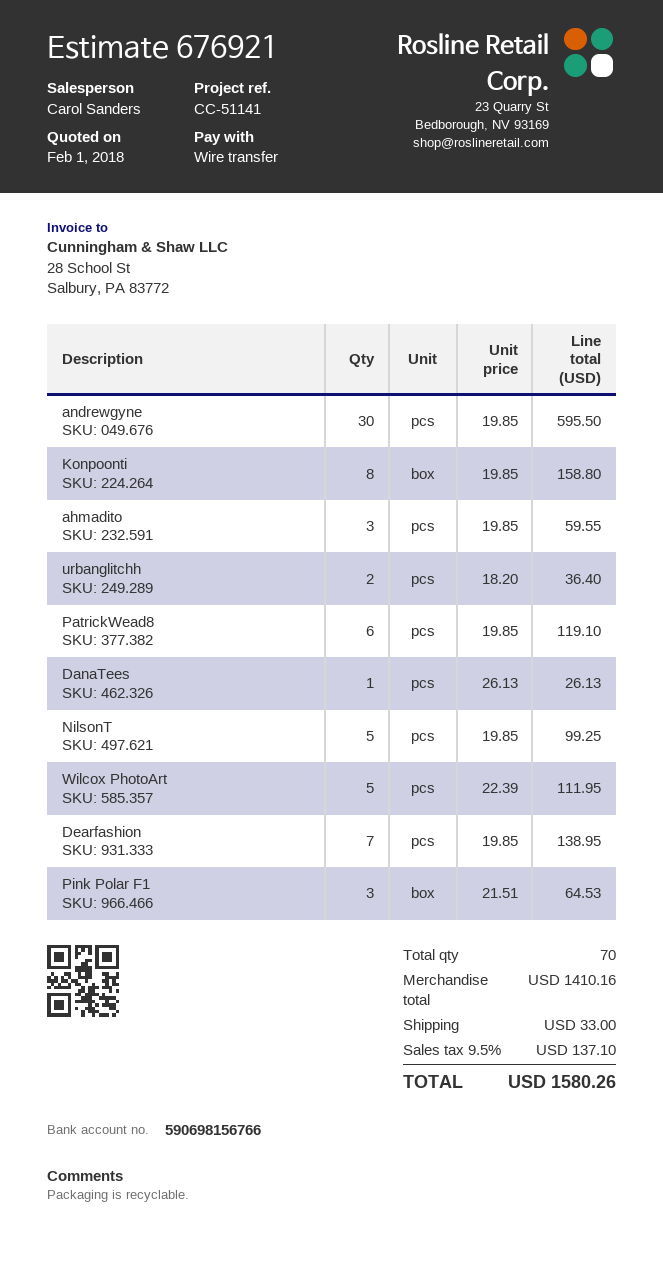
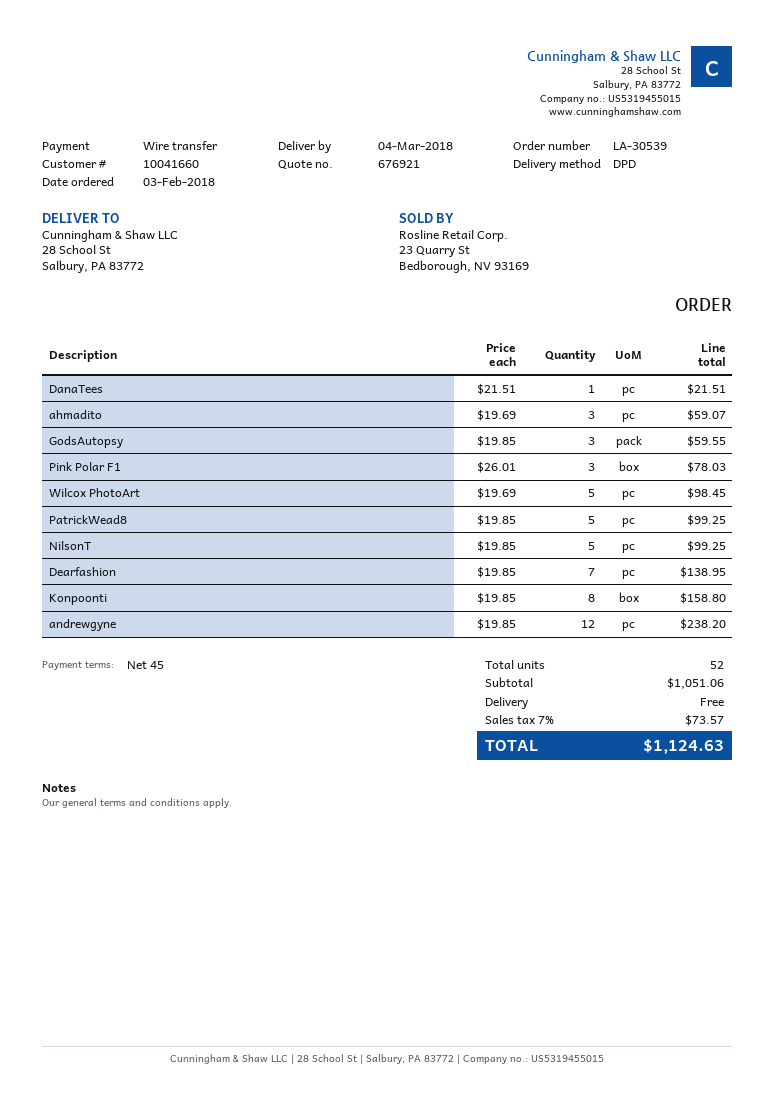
andrewgyne: 30 x 19.85 = 595.50 -> 12 x 19.85 = 238.20
ahmadito: 3 x 19.85 = 59.55 -> 3 x 19.69 = 59.07
urbanglitchh: 2 x 18.20 = 36.40 -> none
PatrickWead8: 6 x 19.85 = 119.10 -> 5 x 19.85 = 99.25
DanaTees: 1 x 26.13 = 26.13 -> 1 x 21.51 = 21.51
Wilcox PhotoArt: 5 x 22.39 = 111.95 -> 5 x 19.69 = 98.45
Pink Polar F1: 3 x 21.51 = 64.53 -> 3 x 26.01 = 78.03
GodsAutopsy: none -> 3 x 19.85 = 59.55
total quantity: 70 -> 52
subtotal: 1410.16 -> 1051.06
shipping: 33.00 -> 0.00
tax: 9.5% = 137.10 -> 7% = 73.57
total: 1580.26 -> 1124.63

